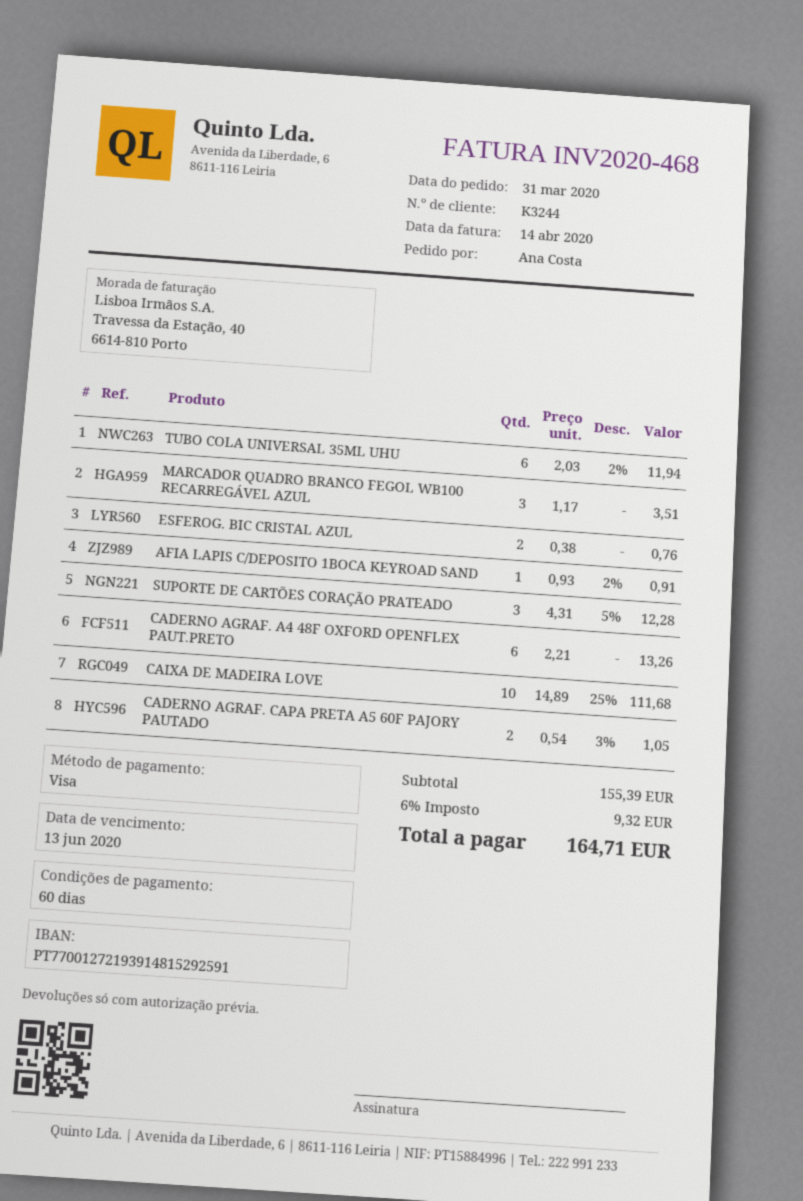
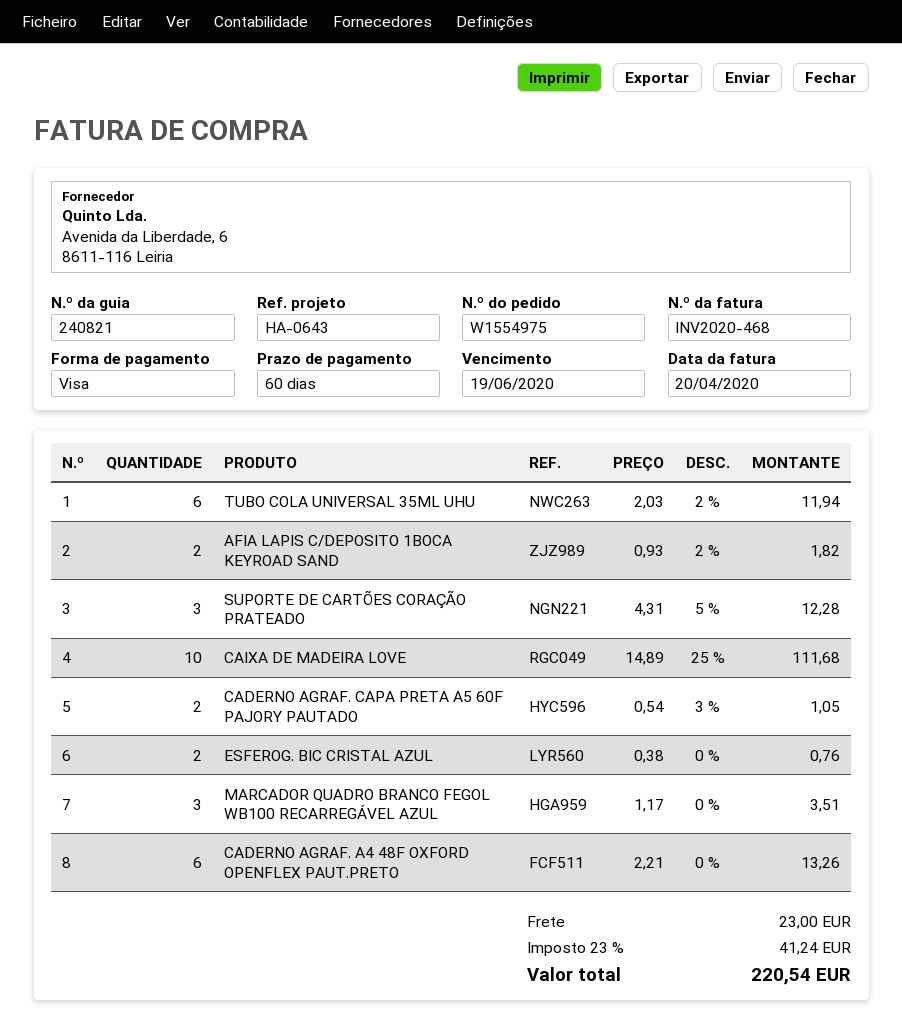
invoice date: 2020-04-14 -> 2020-04-20
due date: 2020-06-13 -> 2020-06-19
AFIA LAPIS C/DEPOSITO 1BOCA KEYROAD SAND: 1 x 0.93 - 2% = 0.91 -> 2 x 0.93 - 2% = 1.82
shipping: none -> 23.00
tax: 6% = 9.32 -> 23% = 41.24
total: 164.71 -> 220.54

